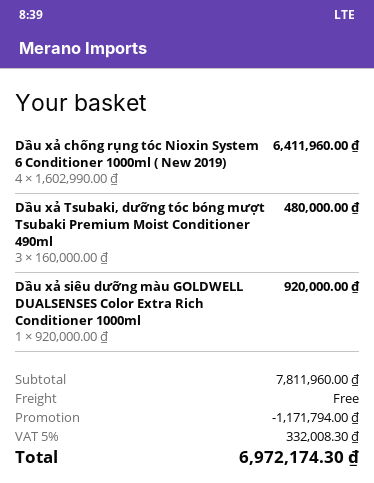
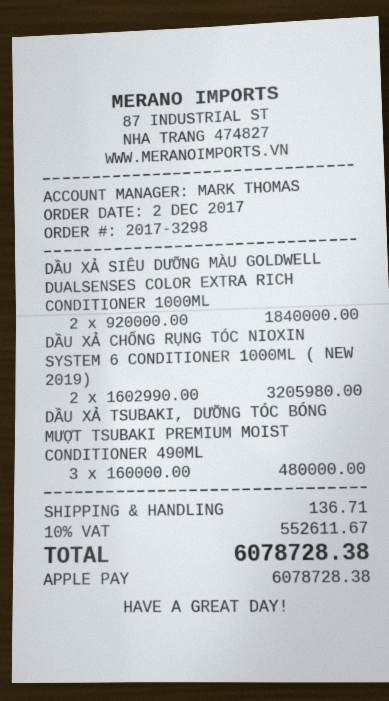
Dầu xả chống rụng tóc Nioxin System 6 Conditioner 1000ml ( New 2019): 4 x 1602990.00 = 6411960.00 -> 2 x 1602990.00 = 3205980.00
Dầu xả siêu dưỡng màu GOLDWELL DUALSENSES Color Extra Rich Conditioner 1000ml: 1 x 920000.00 = 920000.00 -> 2 x 920000.00 = 1840000.00
discount: 1171794.00 -> none
shipping: 0.00 -> 136.71
tax: 5% = 332008.30 -> 10% = 552611.67
total: 6972174.30 -> 6078728.38

